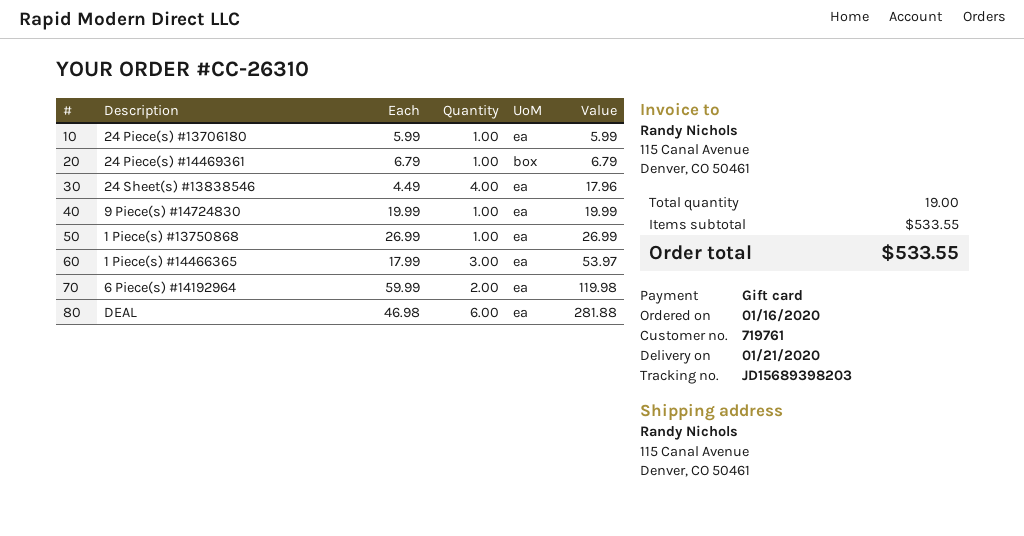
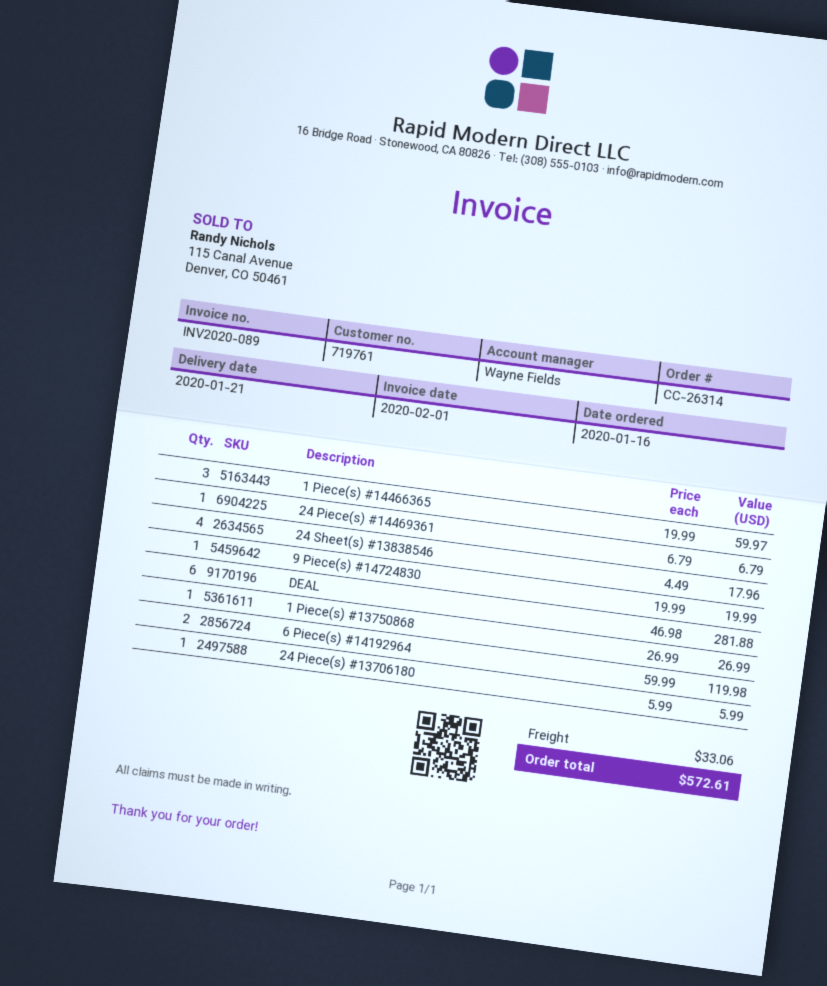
order number: CC-26310 -> CC-26314
1 Piece(s) #14466365: 3 x 17.99 = 53.97 -> 3 x 19.99 = 59.97
shipping: none -> 33.06
total: 533.55 -> 572.61

